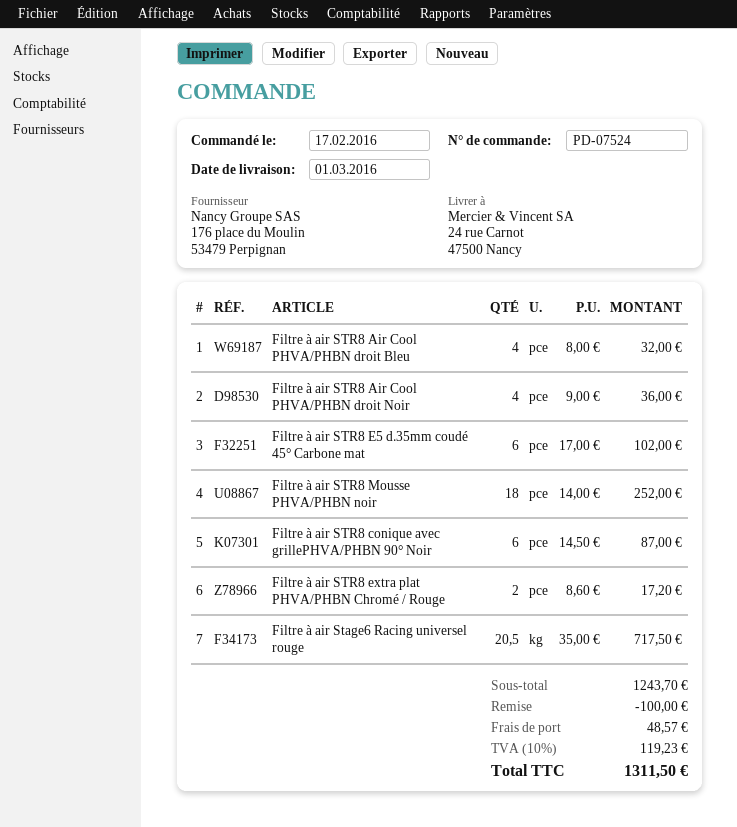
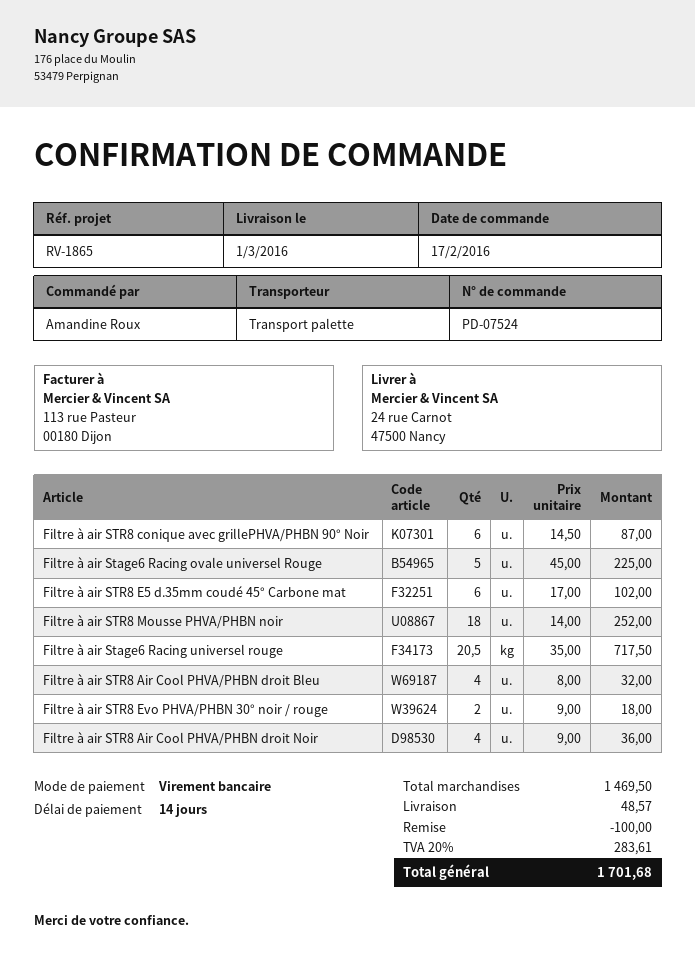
Filtre à air STR8 extra plat PHVA/PHBN Chromé / Rouge: 2 x 8.60 = 17.20 -> none
Filtre à air Stage6 Racing ovale universel Rouge: none -> 5 x 45.00 = 225.00
Filtre à air STR8 Evo PHVA/PHBN 30° noir / rouge: none -> 2 x 9.00 = 18.00
subtotal: 1243.70 -> 1469.50
tax: 10% = 119.23 -> 20% = 283.61
total: 1311.50 -> 1701.68

